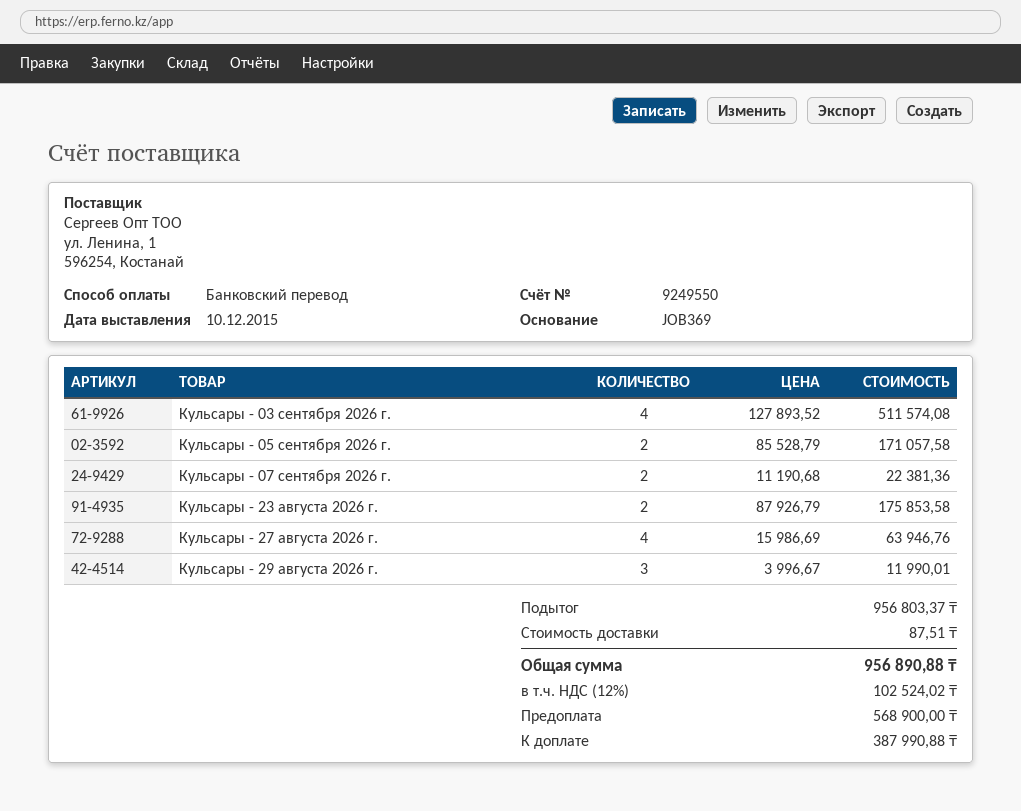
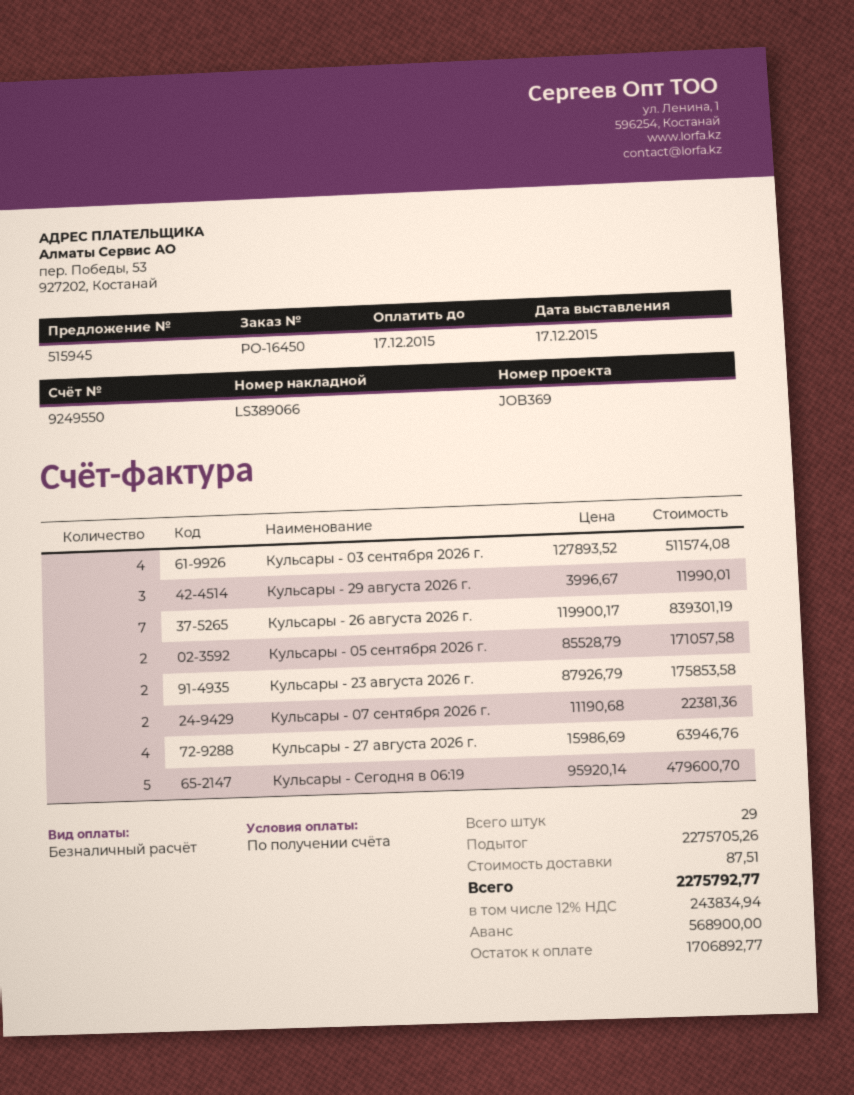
invoice date: 2015-12-10 -> 2015-12-17
Кульсары - 26 августа 2026 г.: none -> 7 x 119900.17 = 839301.19
Кульсары - Сегодня в 06:19: none -> 5 x 95920.14 = 479600.70
subtotal: 956803.37 -> 2275705.26
tax: 12% = 102524.02 -> 12% = 243834.94
total: 956890.88 -> 2275792.77
balance: 387990.88 -> 1706892.77

